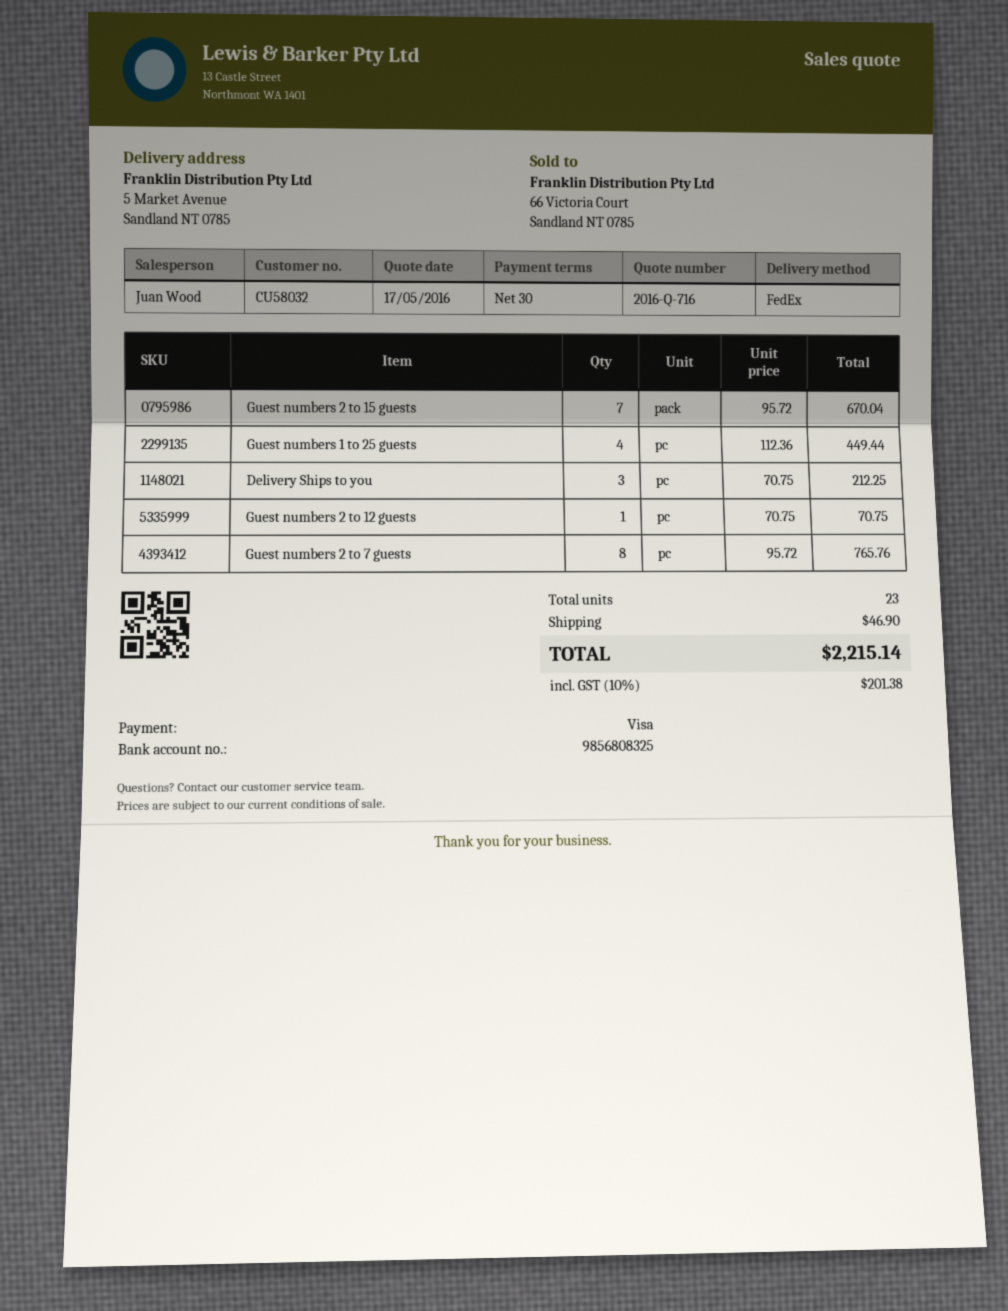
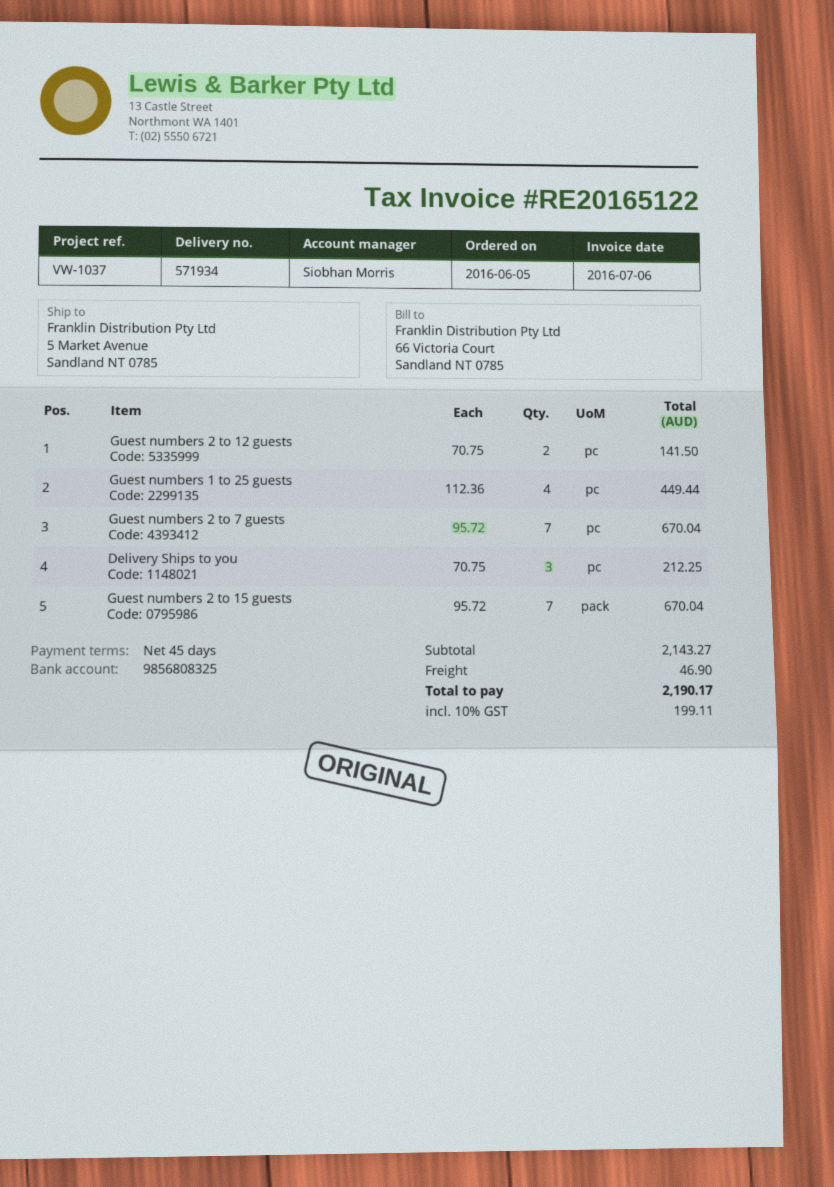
payment terms: 30 days -> 45 days
sales rep: Juan Wood -> Siobhan Morris
Guest numbers 2 to 12 guests: 1 x 70.75 = 70.75 -> 2 x 70.75 = 141.50
Guest numbers 2 to 7 guests: 8 x 95.72 = 765.76 -> 7 x 95.72 = 670.04
tax: 10% = 201.38 -> 10% = 199.11
total: 2215.14 -> 2190.17

